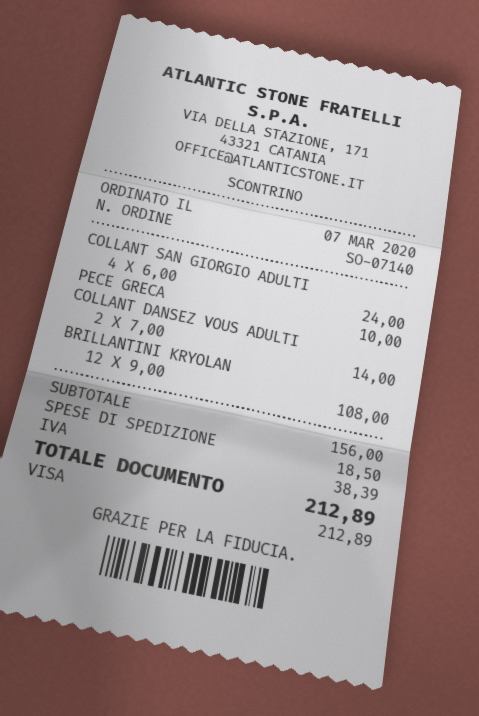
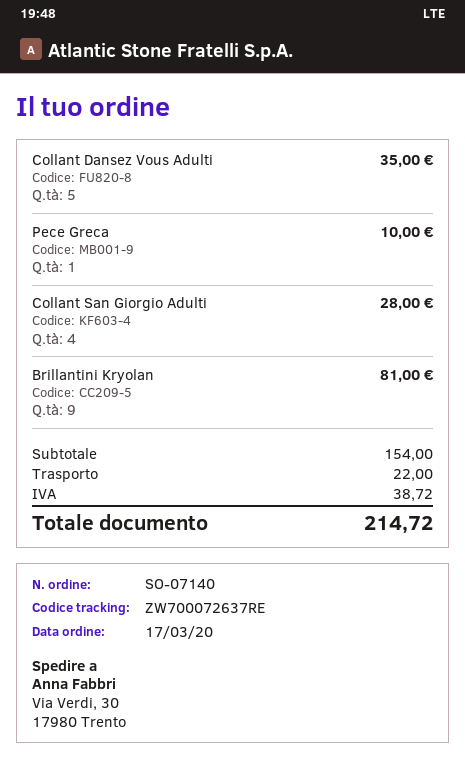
order date: 2020-03-07 -> 2020-03-17
COLLANT SAN GIORGIO ADULTI: 4 for 24.00 -> 4 for 28.00
COLLANT DANSEZ VOUS ADULTI: 2 for 14.00 -> 5 for 35.00
BRILLANTINI KRYOLAN: 12 for 108.00 -> 9 for 81.00
subtotal: 156.00 -> 154.00
shipping: 18.50 -> 22.00
tax: 38.39 -> 38.72
total: 212.89 -> 214.72

